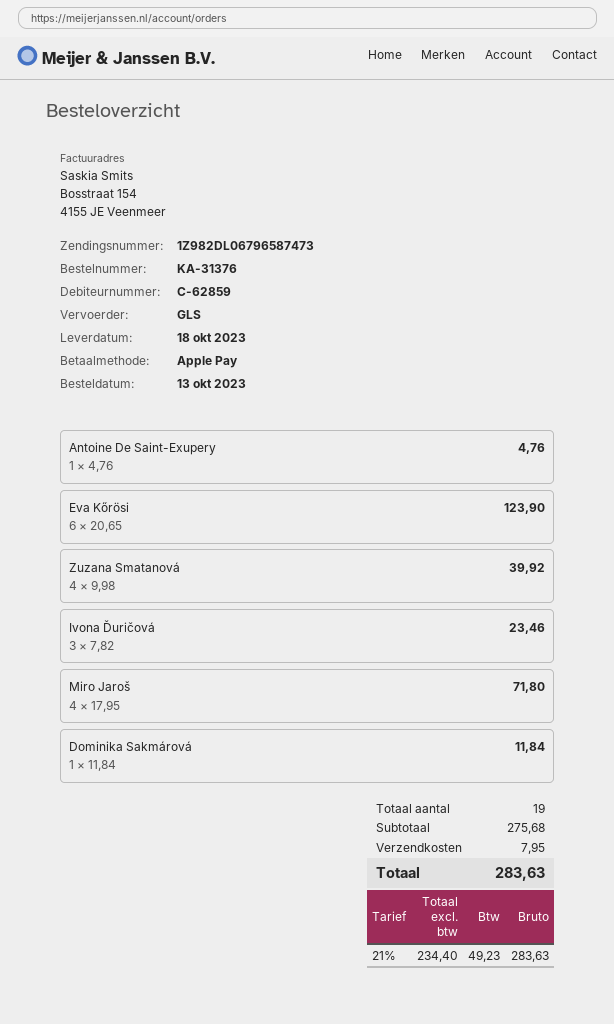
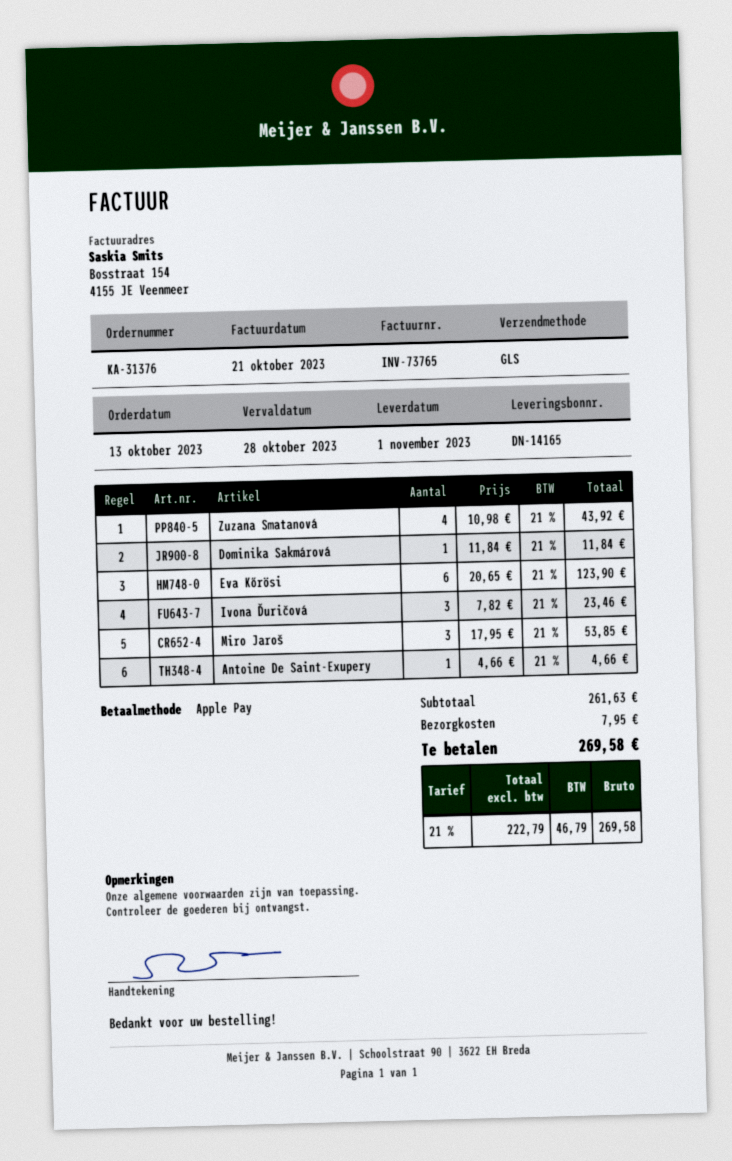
delivery date: 2023-10-18 -> 2023-11-01
Antoine De Saint-Exupery: 1 x 4.76 = 4.76 -> 1 x 4.66 = 4.66
Zuzana Smatanová: 4 x 9.98 = 39.92 -> 4 x 10.98 = 43.92
Miro Jaroš: 4 x 17.95 = 71.80 -> 3 x 17.95 = 53.85
subtotal: 275.68 -> 261.63
net: 234.40 -> 222.79
tax: 21% = 49.23 -> 21% = 46.79
total: 283.63 -> 269.58

